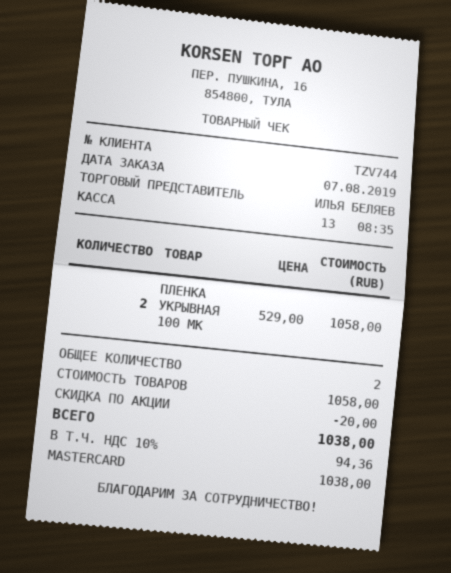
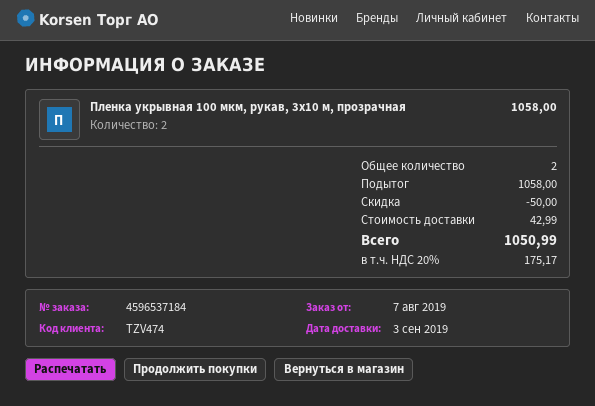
customer number: TZV744 -> TZV474
discount: 20.00 -> 50.00
shipping: none -> 42.99
tax: 10% = 94.36 -> 20% = 175.17
total: 1038.00 -> 1050.99

